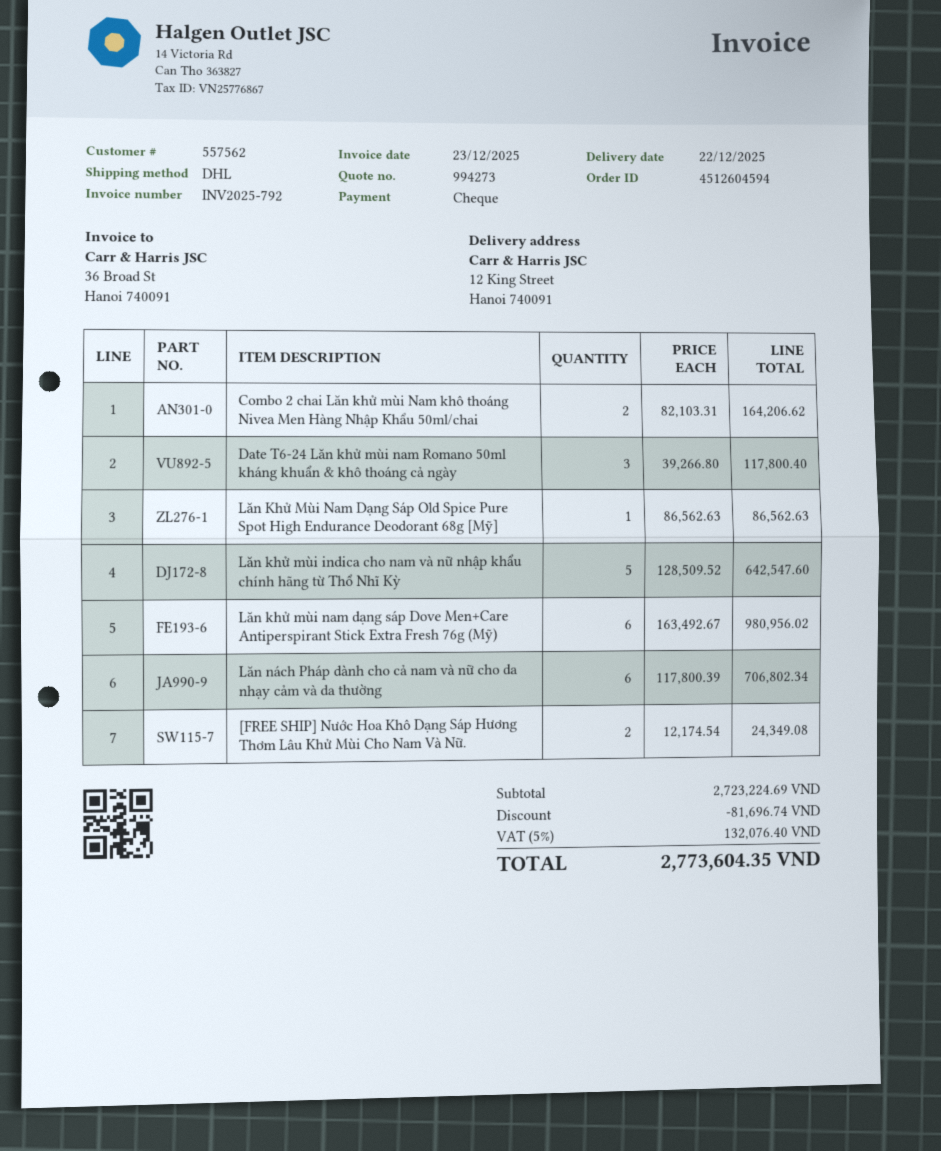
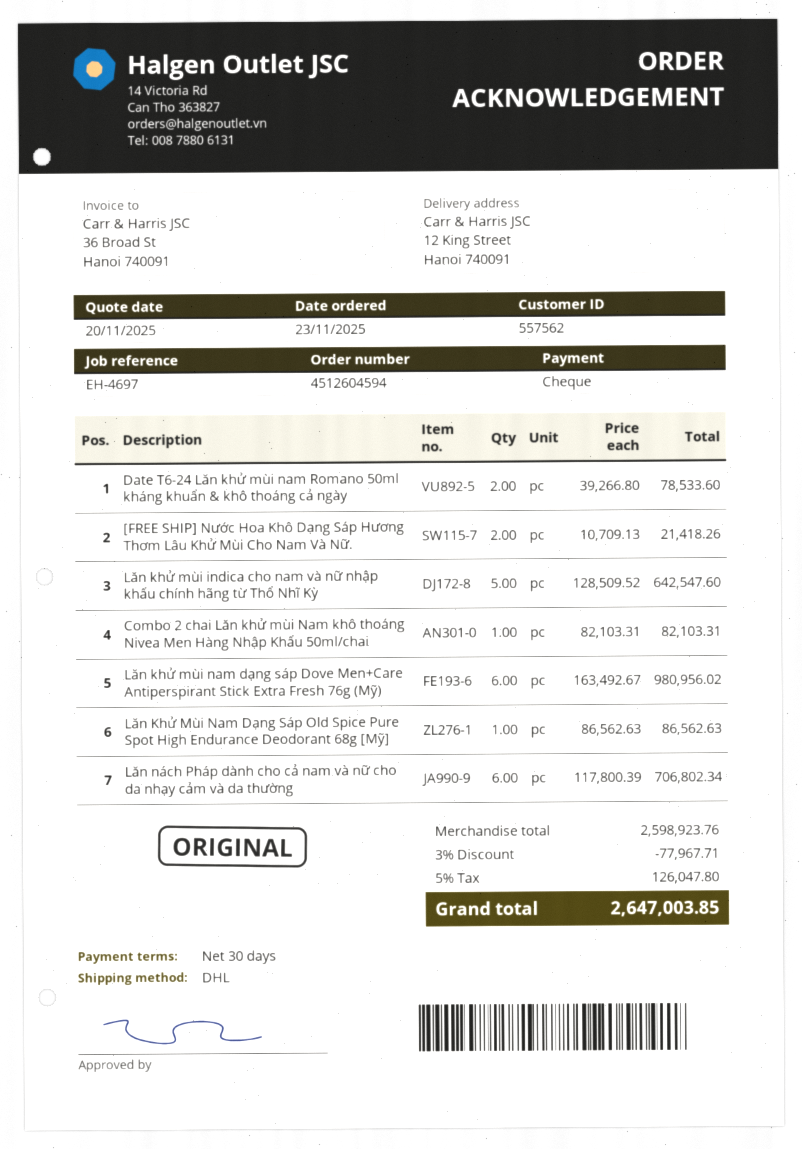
Combo 2 chai Lăn khử mùi Nam khô thoáng Nivea Men Hàng Nhập Khẩu 50ml/chai: 2 x 82103.31 = 164206.62 -> 1 x 82103.31 = 82103.31
Date T6-24 Lăn khử mùi nam Romano 50ml kháng khuẩn & khô thoáng cả ngày: 3 x 39266.80 = 117800.40 -> 2 x 39266.80 = 78533.60
[FREE SHIP] Nước Hoa Khô Dạng Sáp Hương Thơm Lâu Khử Mùi Cho Nam Và Nữ.: 2 x 12174.54 = 24349.08 -> 2 x 10709.13 = 21418.26
subtotal: 2723224.69 -> 2598923.76
discount: 81696.74 -> 77967.71
tax: 5% = 132076.40 -> 5% = 126047.80
total: 2773604.35 -> 2647003.85

